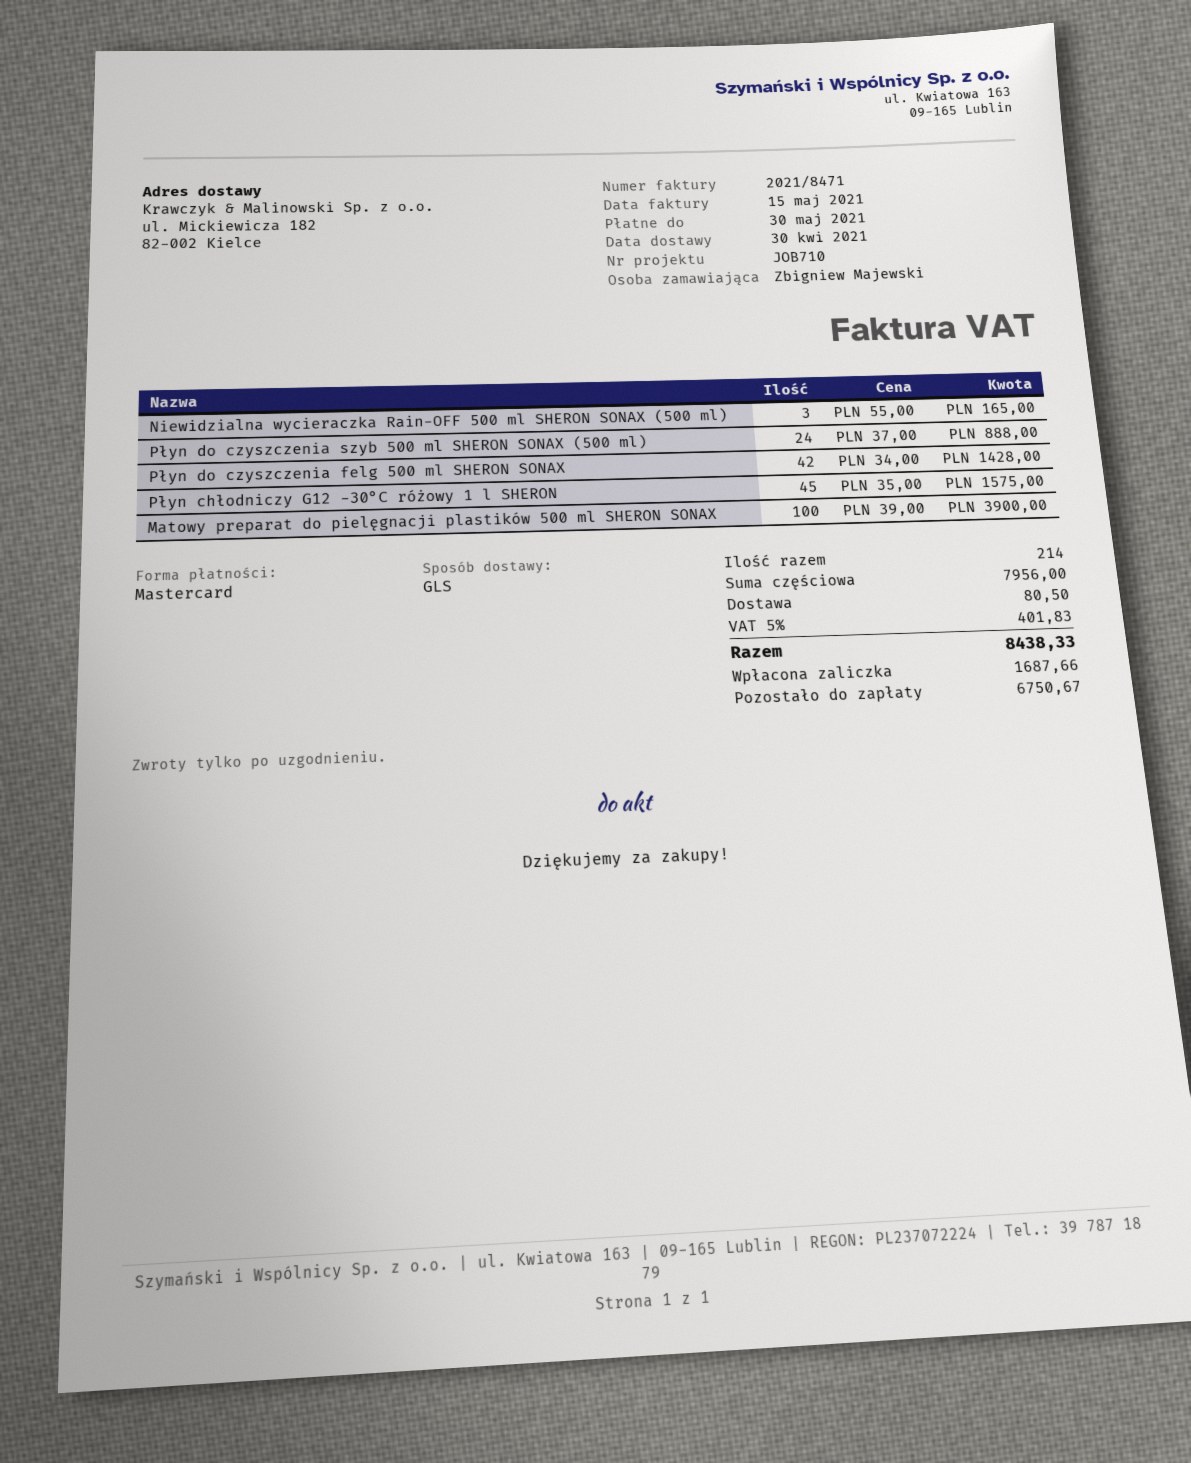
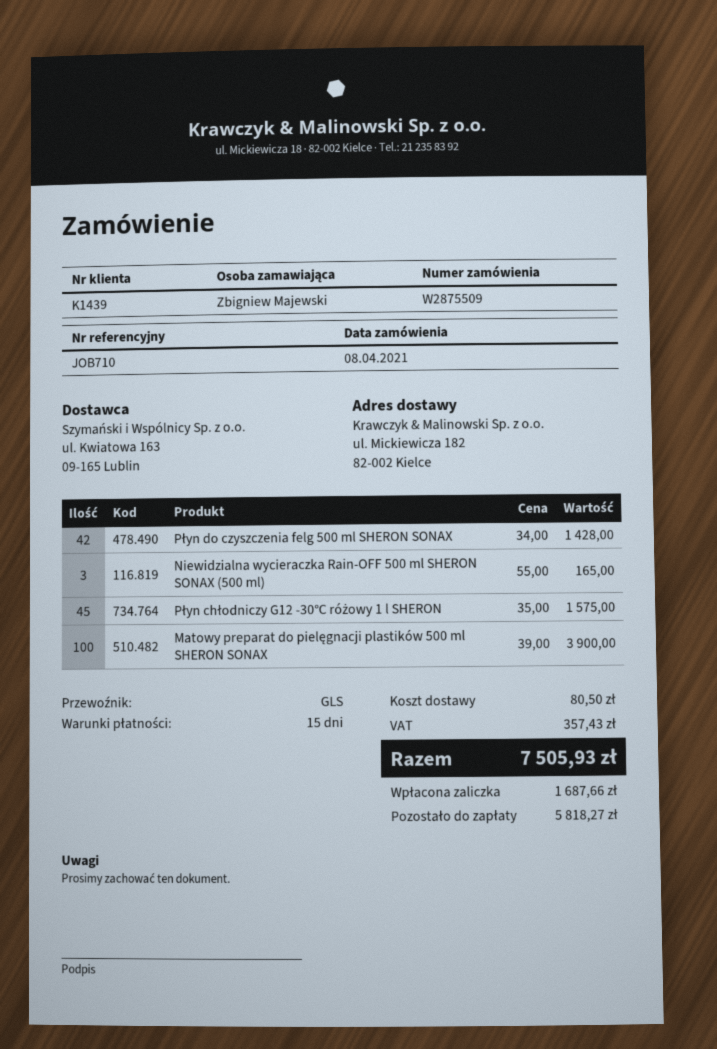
Płyn do czyszczenia szyb 500 ml SHERON SONAX (500 ml): 24 x 37.00 = 888.00 -> none
tax: 401.83 -> 357.43
total: 8438.33 -> 7505.93
balance: 6750.67 -> 5818.27

